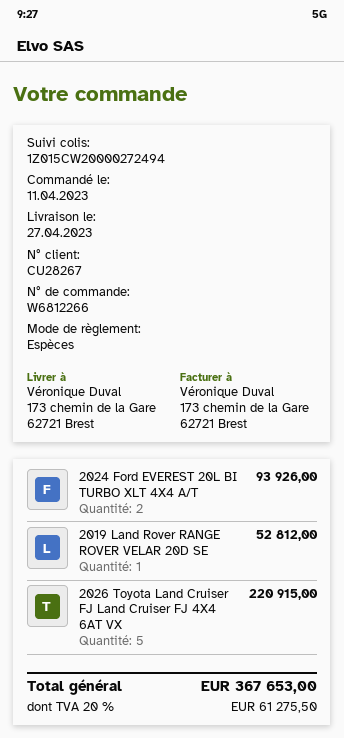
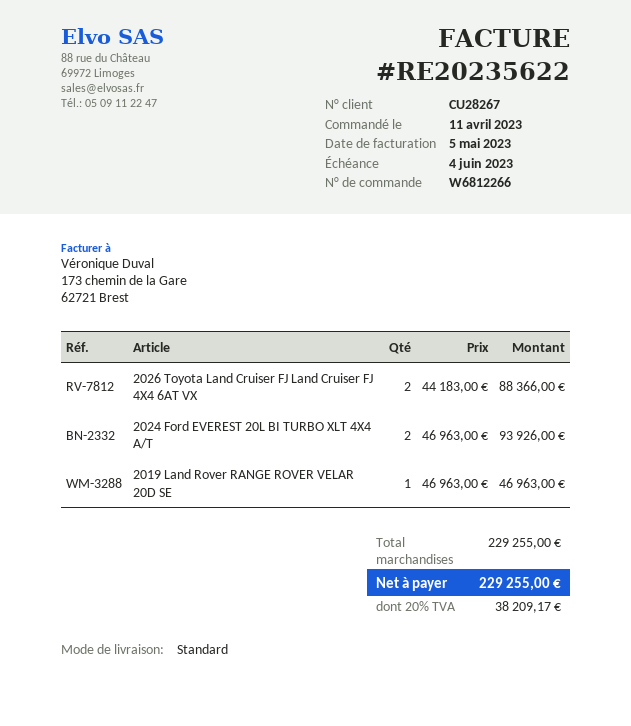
2019 Land Rover RANGE ROVER VELAR 20D SE: 1 for 52812.00 -> 1 for 46963.00
2026 Toyota Land Cruiser FJ Land Cruiser FJ 4X4 6AT VX: 5 for 220915.00 -> 2 for 88366.00
tax: 20% = 61275.50 -> 20% = 38209.17
total: 367653.00 -> 229255.00

